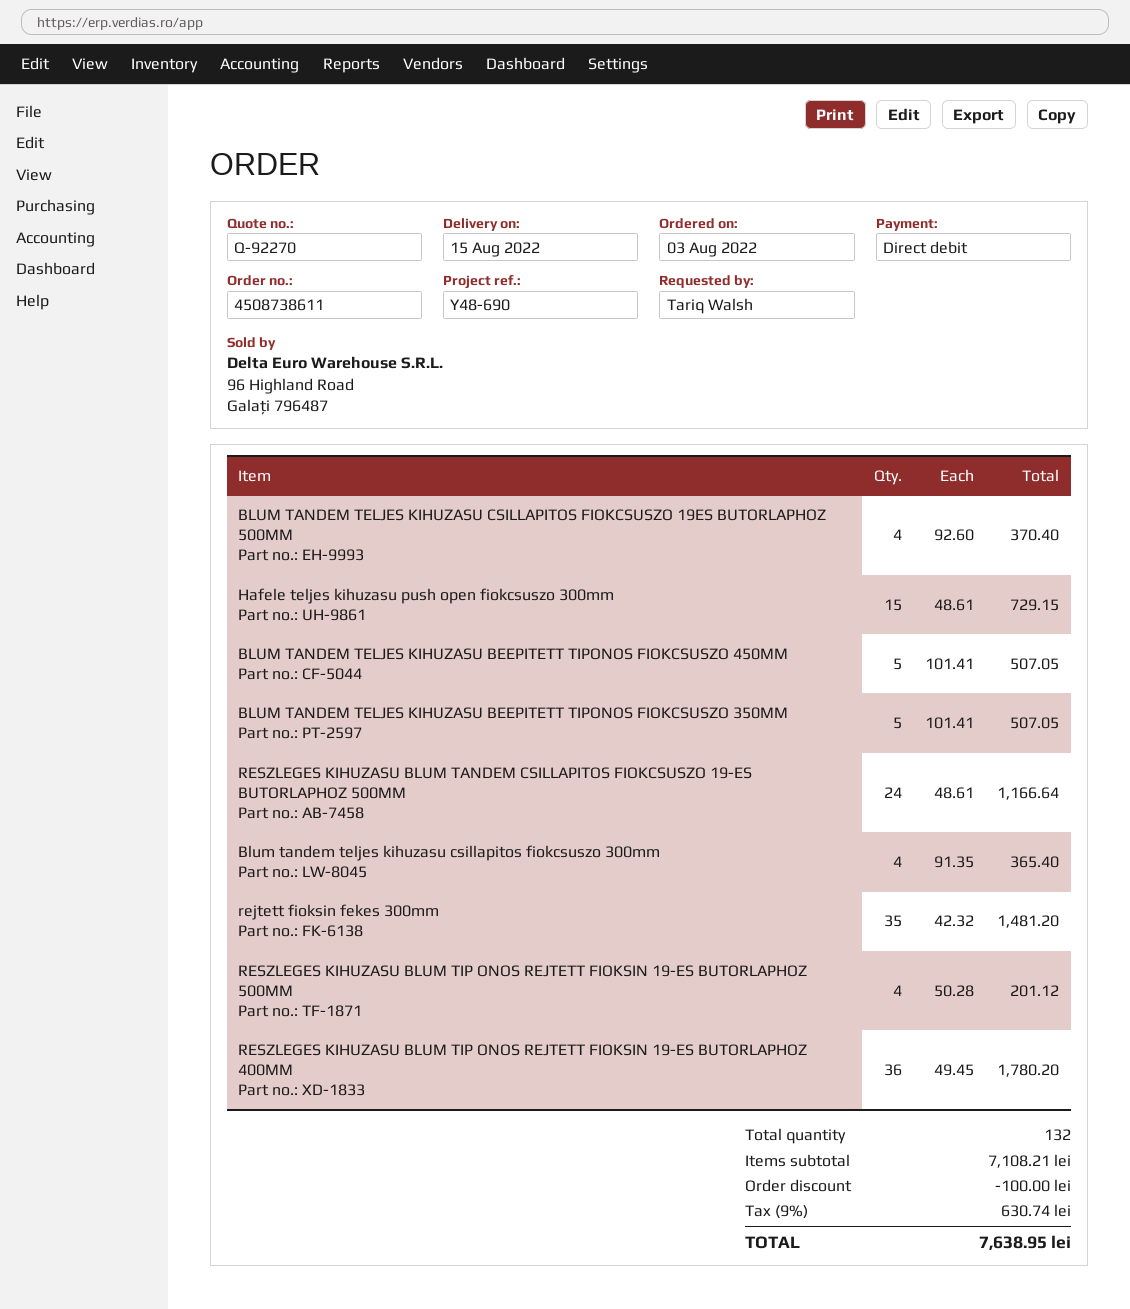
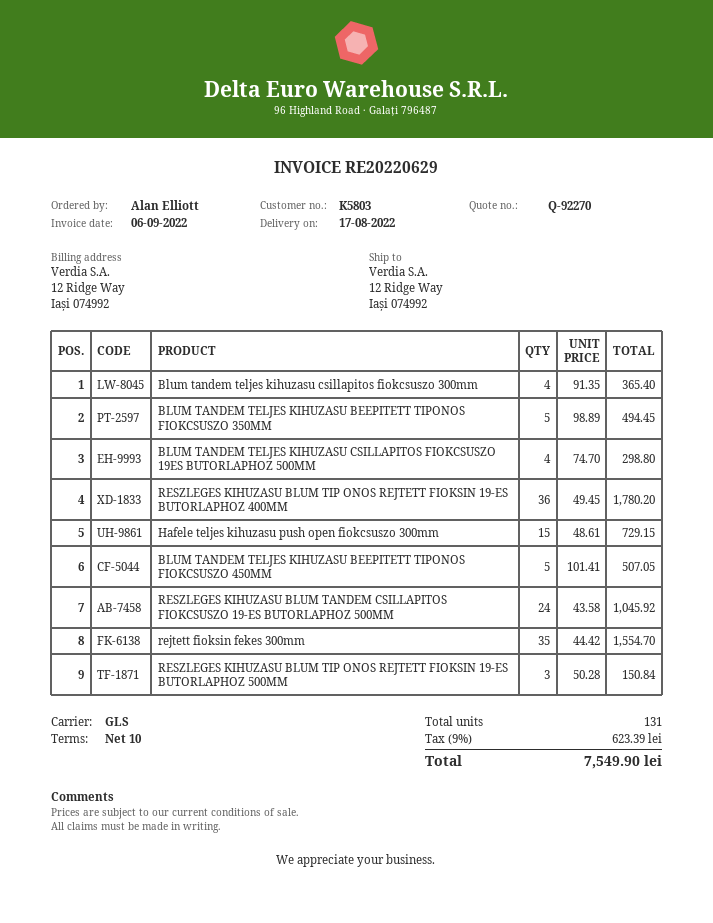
delivery date: 2022-08-15 -> 2022-08-17
ordered by: Tariq Walsh -> Alan Elliott
BLUM TANDEM TELJES KIHUZASU CSILLAPITOS FIOKCSUSZO 19ES BUTORLAPHOZ 500MM: 4 x 92.60 = 370.40 -> 4 x 74.70 = 298.80
BLUM TANDEM TELJES KIHUZASU BEEPITETT TIPONOS FIOKCSUSZO 350MM: 5 x 101.41 = 507.05 -> 5 x 98.89 = 494.45
RESZLEGES KIHUZASU BLUM TANDEM CSILLAPITOS FIOKCSUSZO 19-ES BUTORLAPHOZ 500MM: 24 x 48.61 = 1166.64 -> 24 x 43.58 = 1045.92
rejtett fioksin fekes 300mm: 35 x 42.32 = 1481.20 -> 35 x 44.42 = 1554.70
RESZLEGES KIHUZASU BLUM TIP ONOS REJTETT FIOKSIN 19-ES BUTORLAPHOZ 500MM: 4 x 50.28 = 201.12 -> 3 x 50.28 = 150.84
total quantity: 132 -> 131
discount: 100.00 -> none
tax: 9% = 630.74 -> 9% = 623.39
total: 7638.95 -> 7549.90

